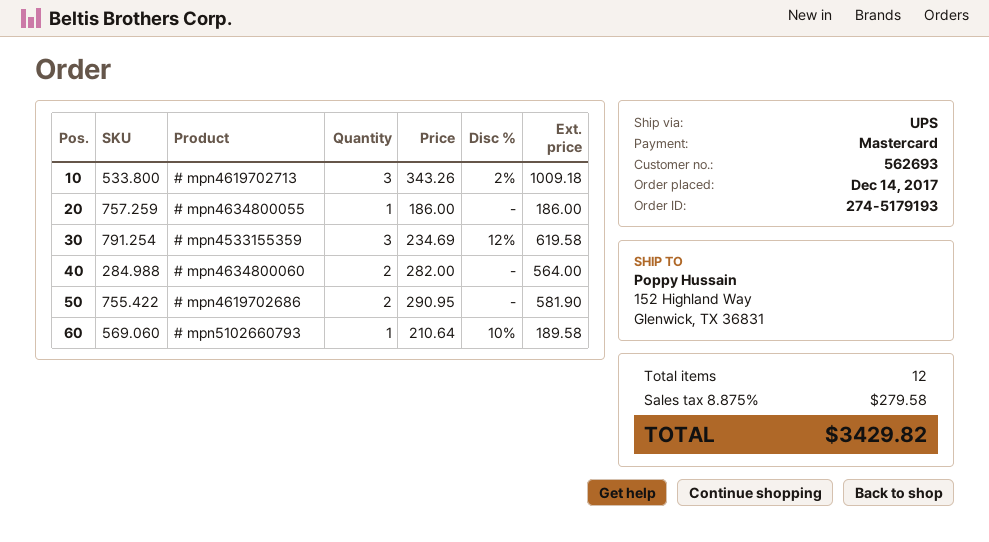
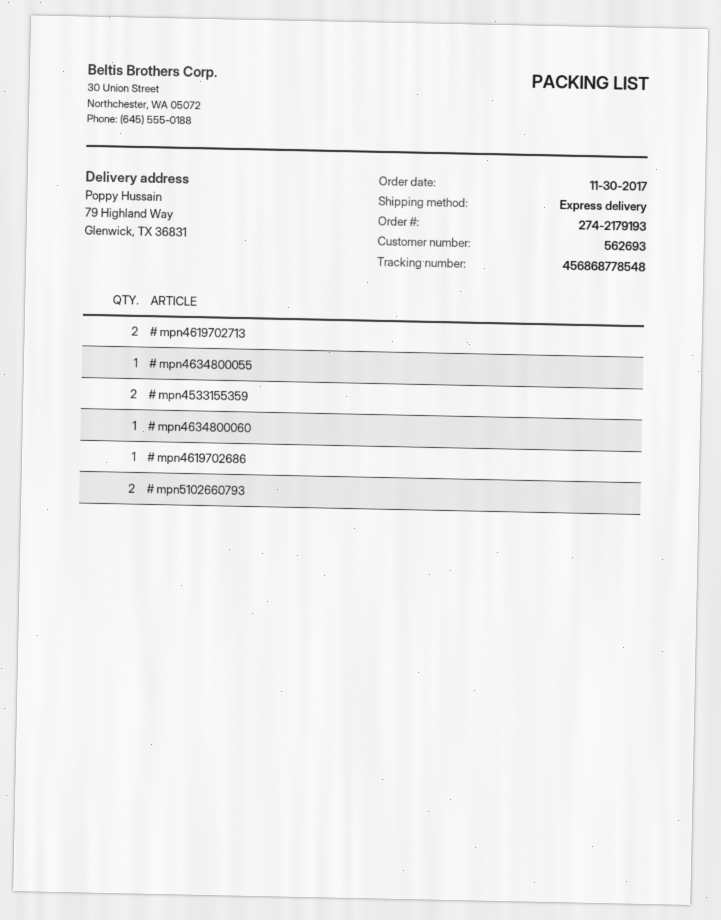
order number: 274-5179193 -> 274-2179193
order date: 2017-12-14 -> 2017-11-30
shipping method: UPS -> express
ship to: 152 Highland Way, Glenwick, TX 36831 -> 79 Highland Way, Glenwick, TX 36831
# mpn4619702713: 3 -> 2
# mpn4533155359: 3 -> 2
# mpn4634800060: 2 -> 1
# mpn4619702686: 2 -> 1
# mpn5102660793: 1 -> 2

